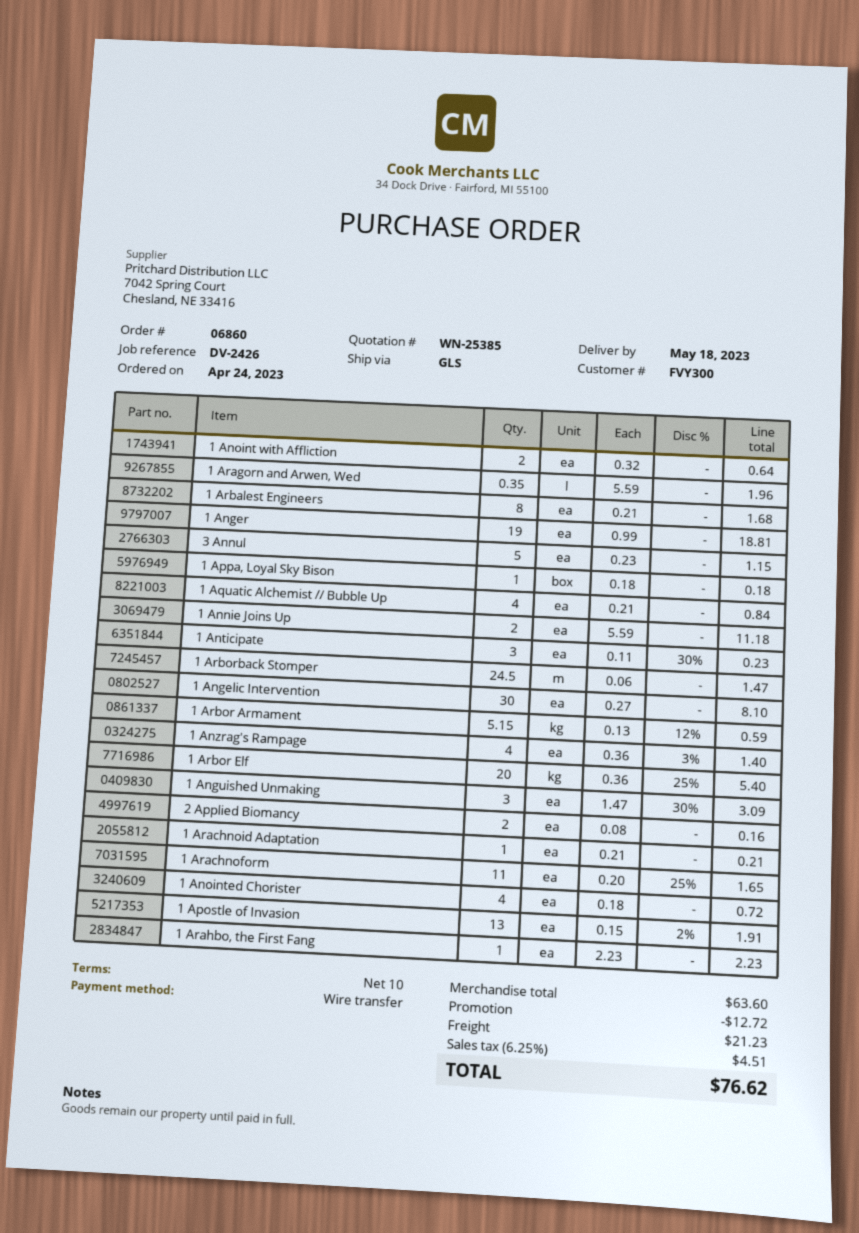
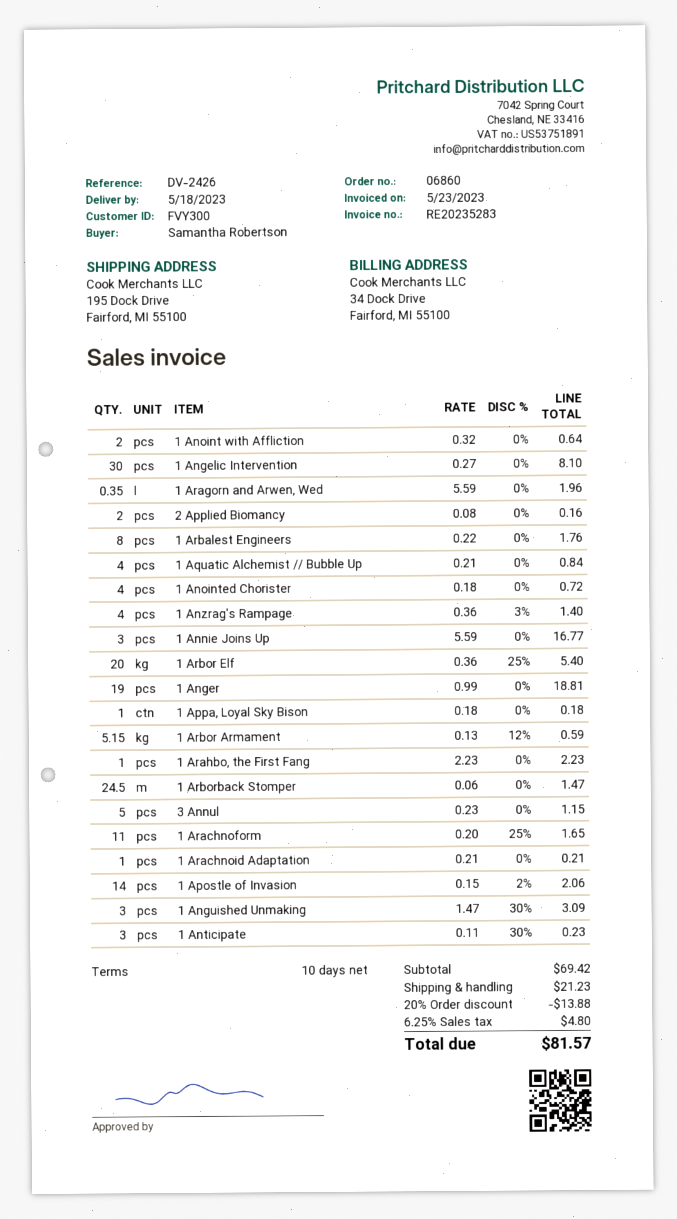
1 Arbalest Engineers: 8 x 0.21 = 1.68 -> 8 x 0.22 = 1.76
1 Annie Joins Up: 2 x 5.59 = 11.18 -> 3 x 5.59 = 16.77
1 Apostle of Invasion: 13 x 0.15 - 2% = 1.91 -> 14 x 0.15 - 2% = 2.06
subtotal: 63.60 -> 69.42
discount: 12.72 -> 13.88
tax: 6.25% = 4.51 -> 6.25% = 4.80
total: 76.62 -> 81.57

